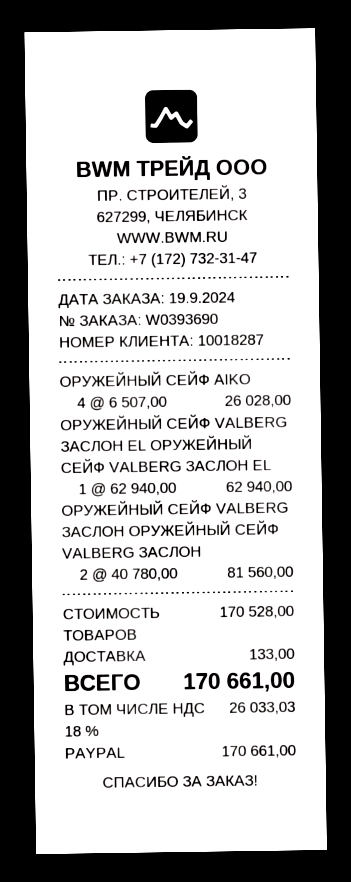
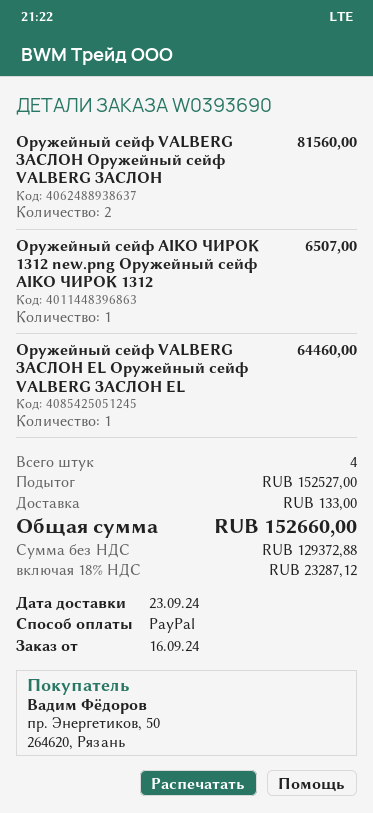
order date: 2024-09-19 -> 2024-09-16
ОРУЖЕЙНЫЙ СЕЙФ AIKO: 4 for 26028.00 -> 1 for 6507.00
ОРУЖЕЙНЫЙ СЕЙФ VALBERG ЗАСЛОН EL ОРУЖЕЙНЫЙ СЕЙФ VALBERG ЗАСЛОН EL: 1 for 62940.00 -> 1 for 64460.00
subtotal: 170528.00 -> 152527.00
tax: 18% = 26033.03 -> 18% = 23287.12
total: 170661.00 -> 152660.00

